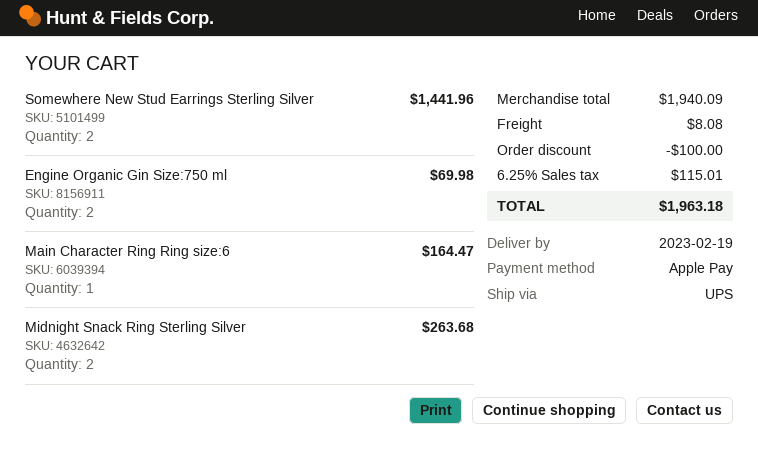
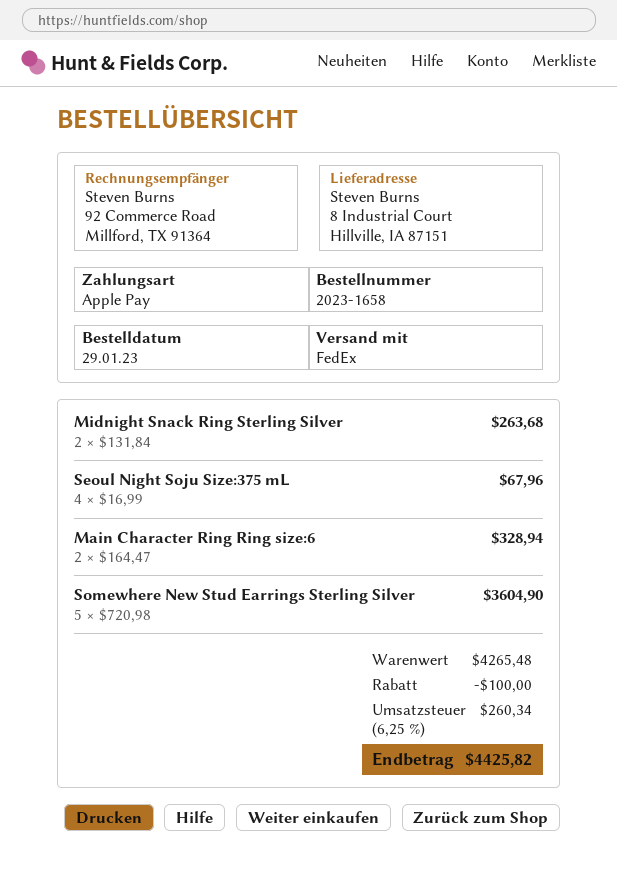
shipping method: UPS -> FedEx
Somewhere New Stud Earrings Sterling Silver: 2 for 1441.96 -> 5 for 3604.90
Engine Organic Gin Size:750 ml: 2 for 69.98 -> none
Main Character Ring Ring size:6: 1 for 164.47 -> 2 for 328.94
Seoul Night Soju Size:375 mL: none -> 4 for 67.96
subtotal: 1940.09 -> 4265.48
shipping: 8.08 -> none
tax: 6.25% = 115.01 -> 6.25% = 260.34
total: 1963.18 -> 4425.82

